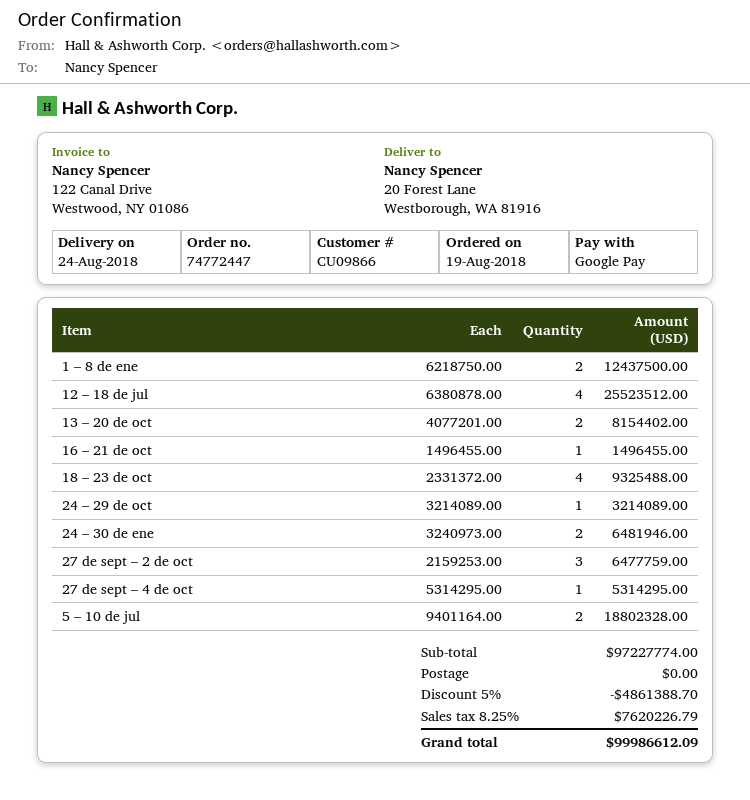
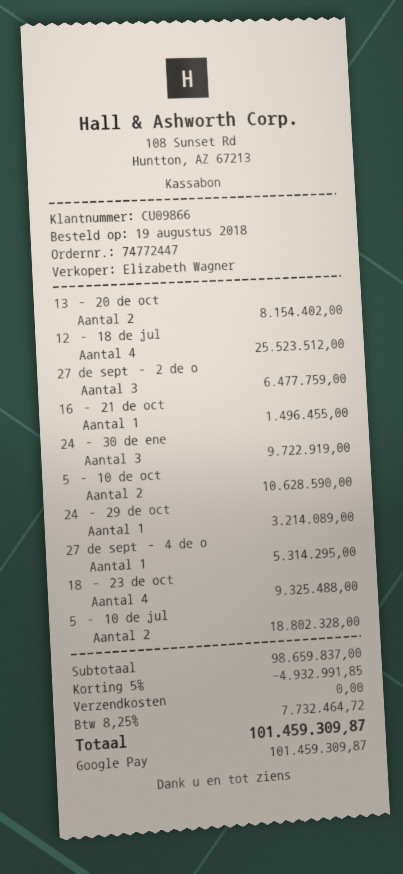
1 – 8 de ene: 2 for 12437500.00 -> none
24 – 30 de ene: 2 for 6481946.00 -> 3 for 9722919.00
5 – 10 de oct: none -> 2 for 10628590.00
subtotal: 97227774.00 -> 98659837.00
discount: 5% = 4861388.70 -> 5% = 4932991.85
tax: 8.25% = 7620226.79 -> 8.25% = 7732464.72
total: 99986612.09 -> 101459309.87

